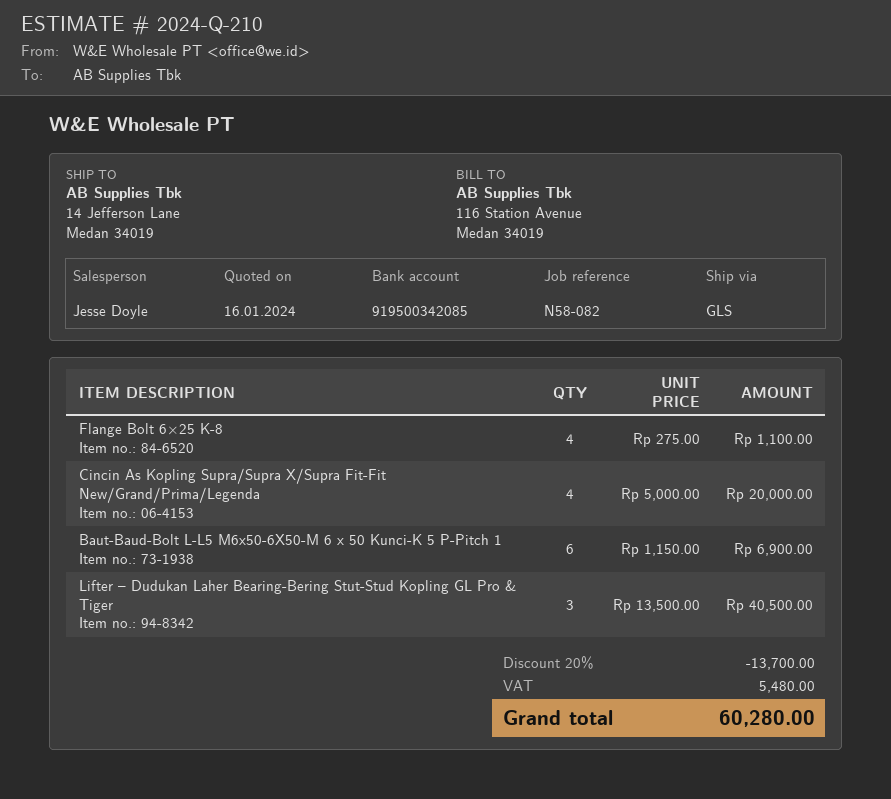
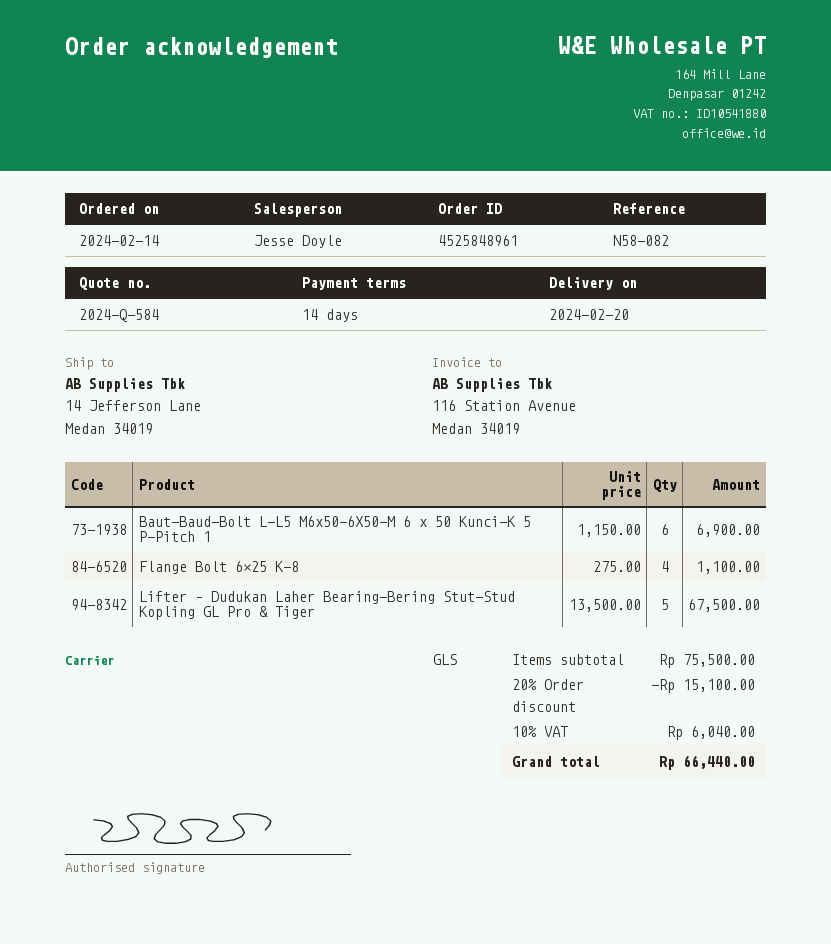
quote number: 2024-Q-210 -> 2024-Q-584
Cincin As Kopling Supra/Supra X/Supra Fit-Fit New/Grand/Prima/Legenda: 4 x 5000.00 = 20000.00 -> none
Lifter – Dudukan Laher Bearing-Bering Stut-Stud Kopling GL Pro & Tiger: 3 x 13500.00 = 40500.00 -> 5 x 13500.00 = 67500.00
discount: 20% = 13700.00 -> 20% = 15100.00
tax: 5480.00 -> 6040.00
total: 60280.00 -> 66440.00

